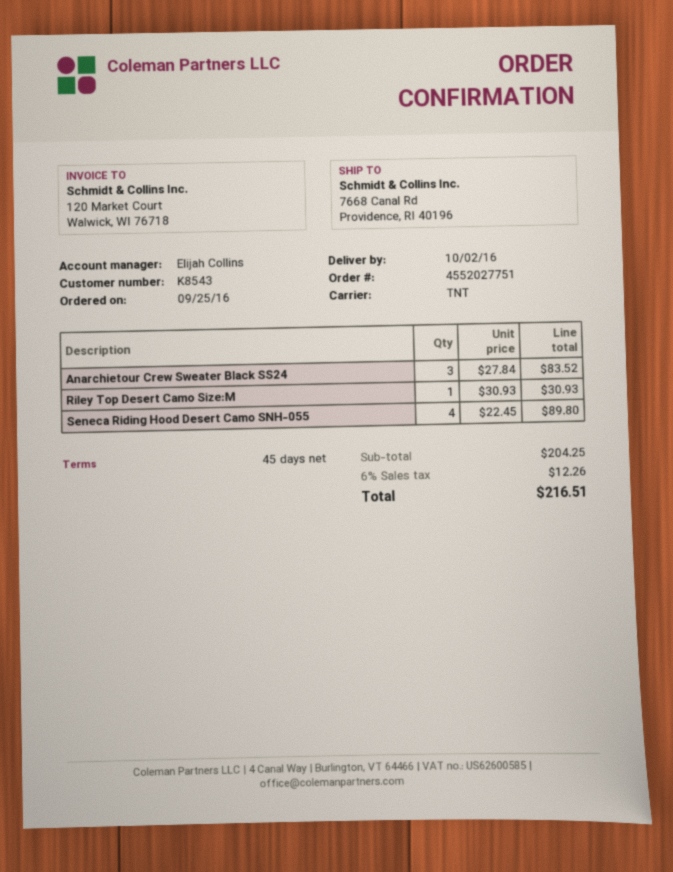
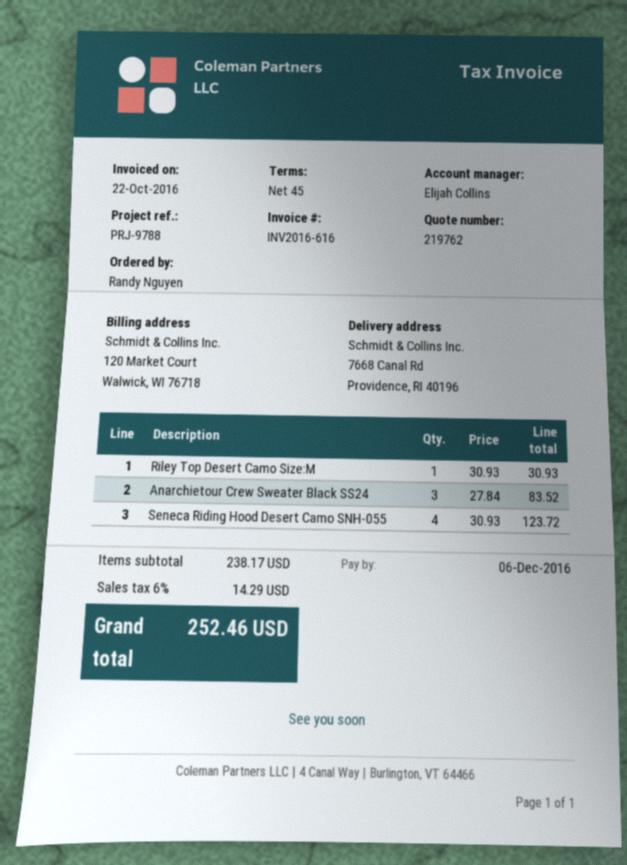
Seneca Riding Hood Desert Camo SNH-055: 4 x 22.45 = 89.80 -> 4 x 30.93 = 123.72
subtotal: 204.25 -> 238.17
tax: 6% = 12.26 -> 6% = 14.29
total: 216.51 -> 252.46

